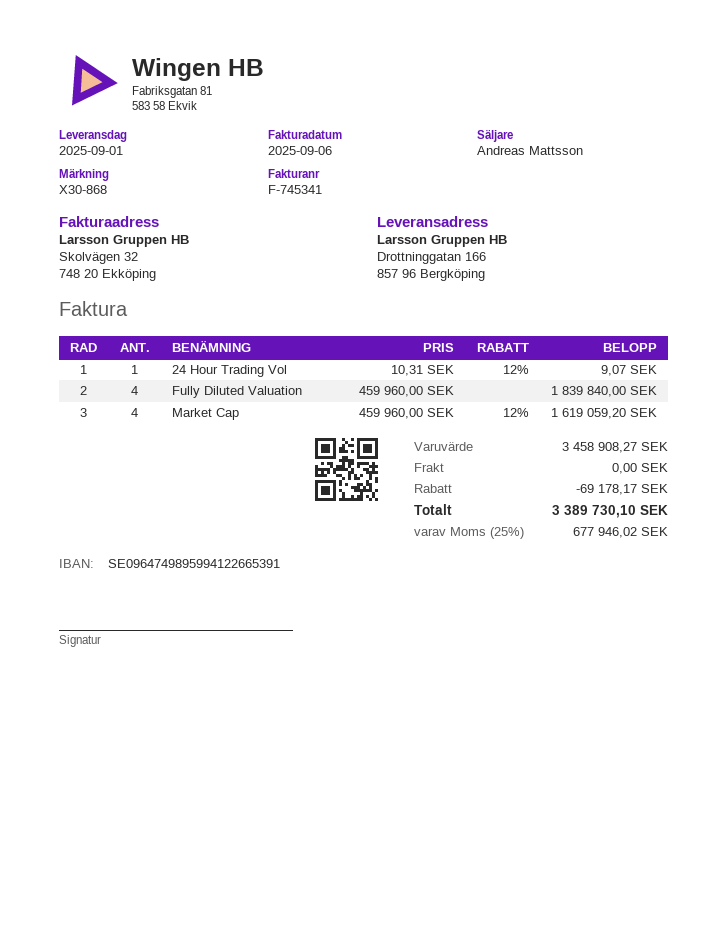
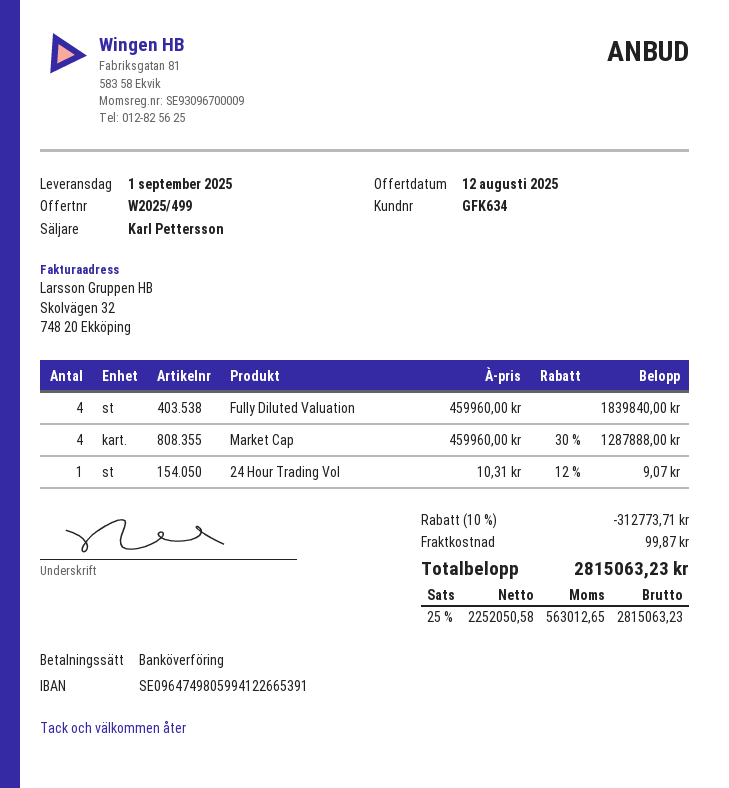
sales rep: Andreas Mattsson -> Karl Pettersson
bank account: SE0964749895994122665391 -> SE0964749805994122665391
Market Cap: 4 x 459960.00 - 12% = 1619059.20 -> 4 x 459960.00 - 30% = 1287888.00
discount: 69178.17 -> 312773.71
shipping: 0.00 -> 99.87
tax: 25% = 677946.02 -> 25% = 563012.65
total: 3389730.10 -> 2815063.23

